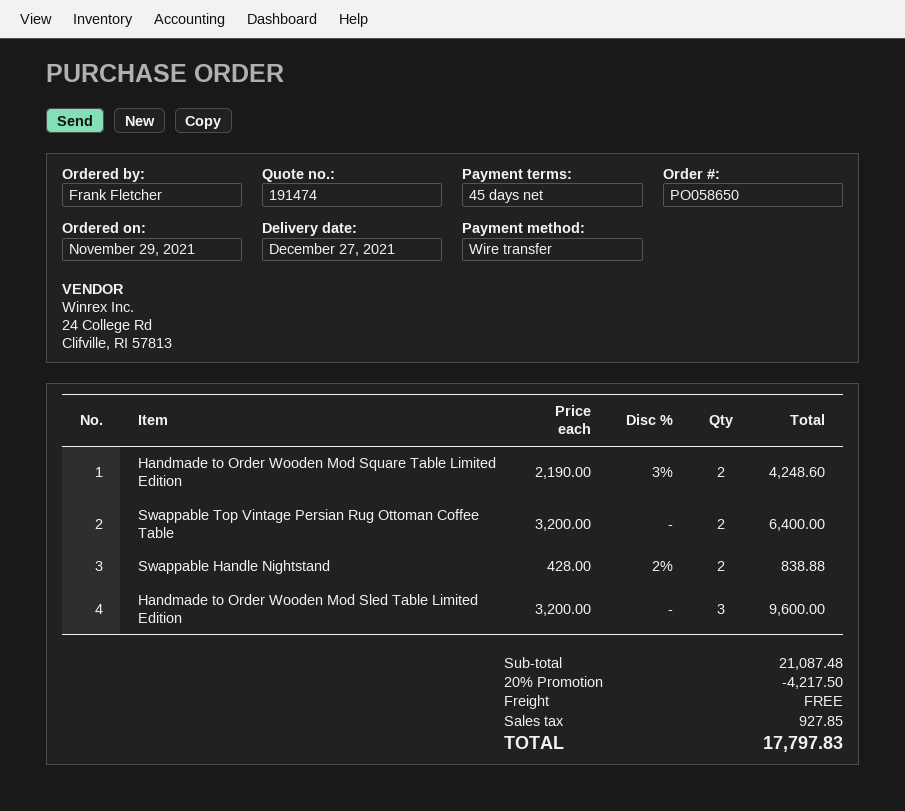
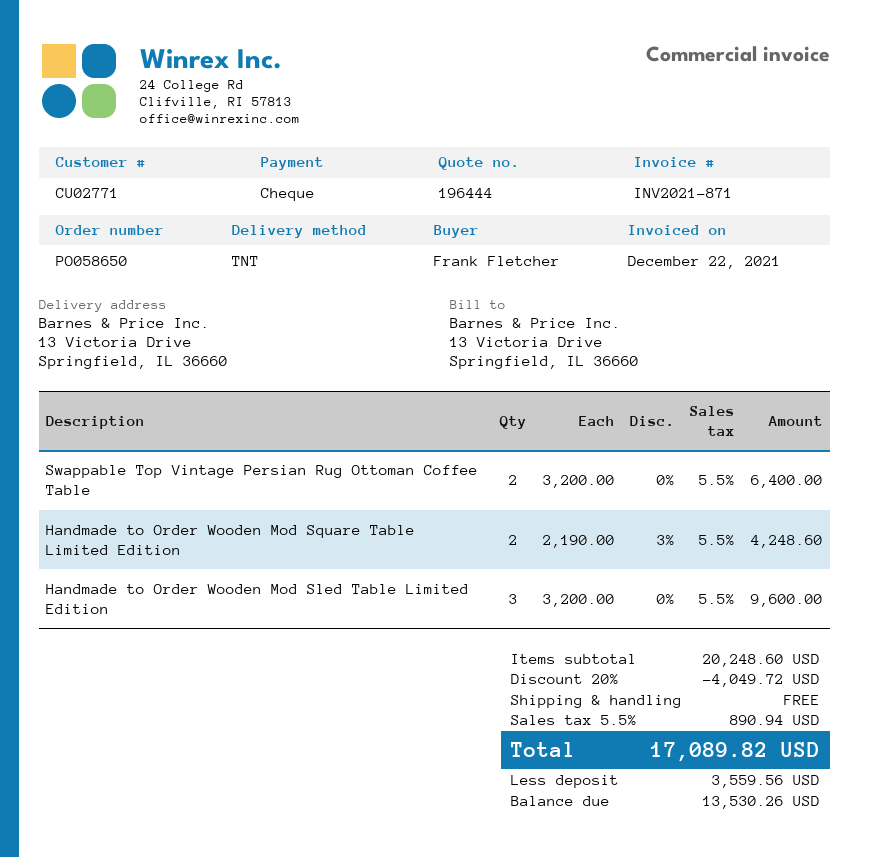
quote number: 191474 -> 196444
payment method: bank transfer -> cheque
Swappable Handle Nightstand: 2 x 428.00 - 2% = 838.88 -> none
subtotal: 21087.48 -> 20248.60
discount: 20% = 4217.50 -> 20% = 4049.72
tax: 927.85 -> 890.94
total: 17797.83 -> 17089.82

